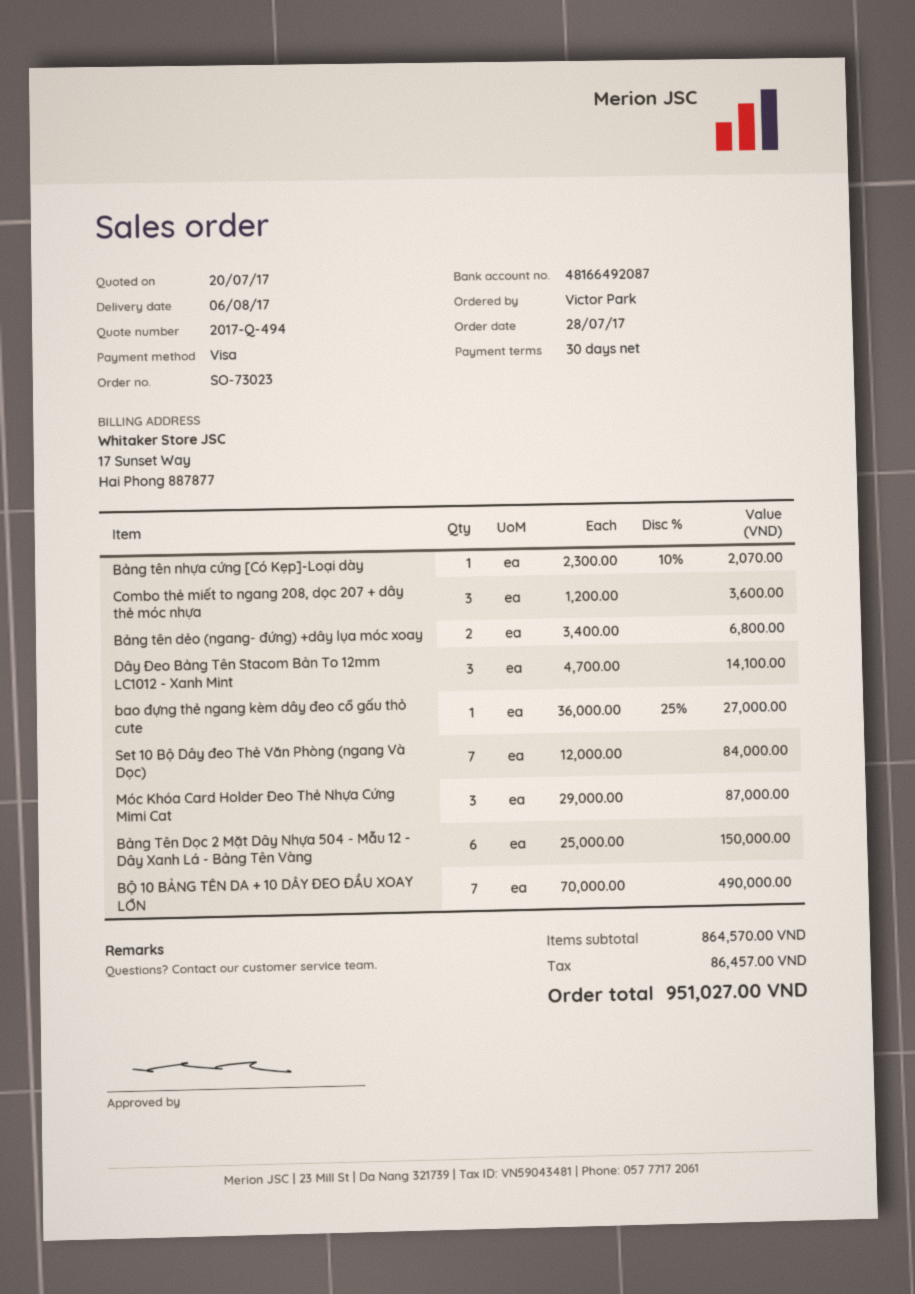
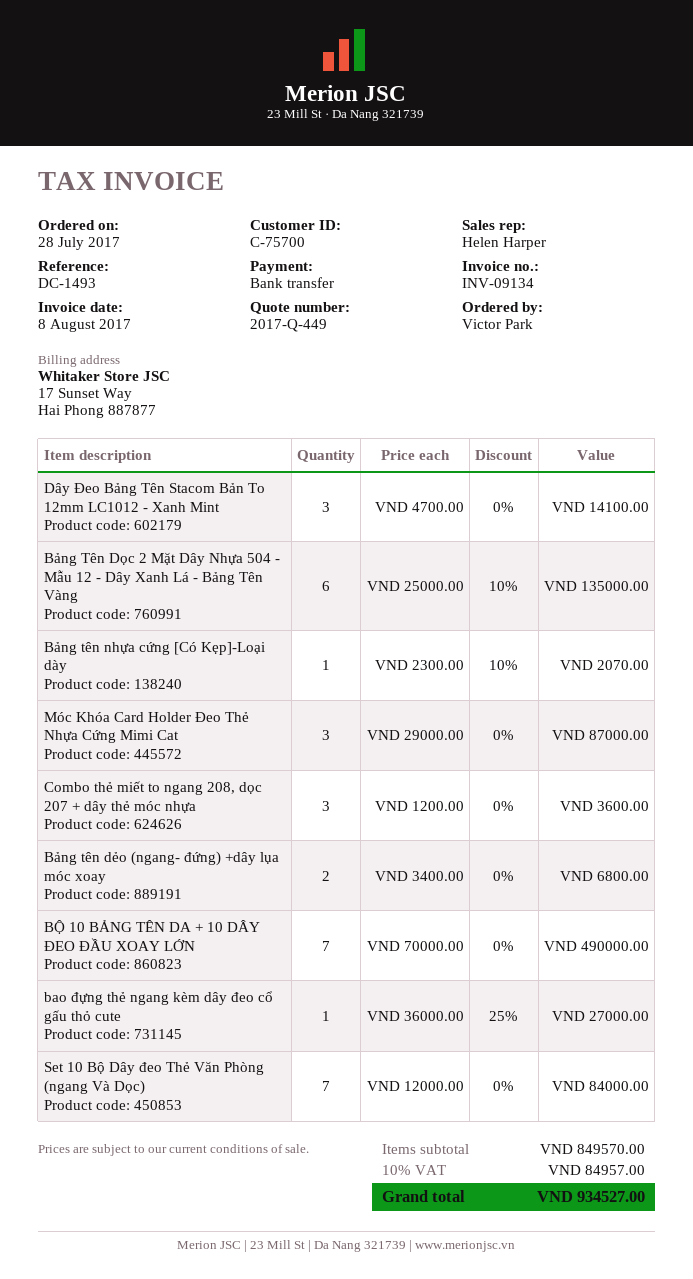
quote number: 2017-Q-494 -> 2017-Q-449
payment method: Visa -> bank transfer
Bảng Tên Dọc 2 Mặt Dây Nhựa 504 - Mẫu 12 - Dây Xanh Lá - Bảng Tên Vàng: 6 x 25000.00 = 150000.00 -> 6 x 25000.00 - 10% = 135000.00
subtotal: 864570.00 -> 849570.00
tax: 86457.00 -> 84957.00
total: 951027.00 -> 934527.00

